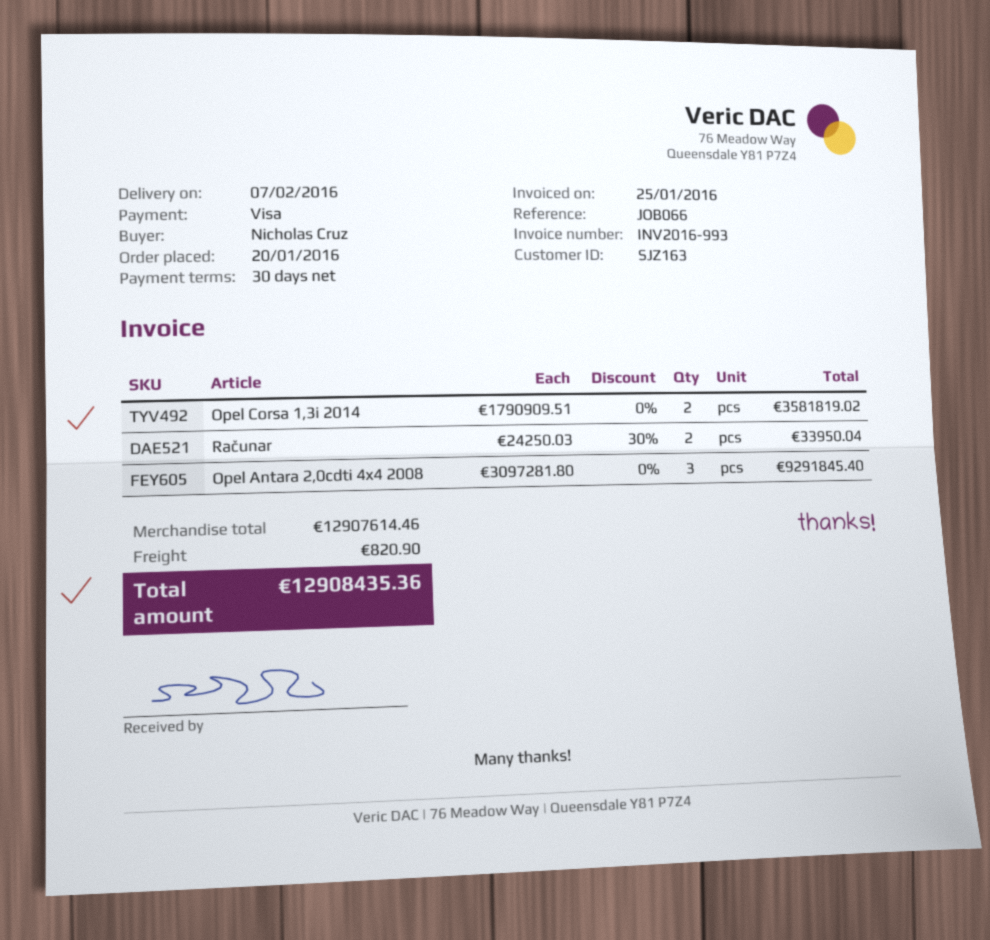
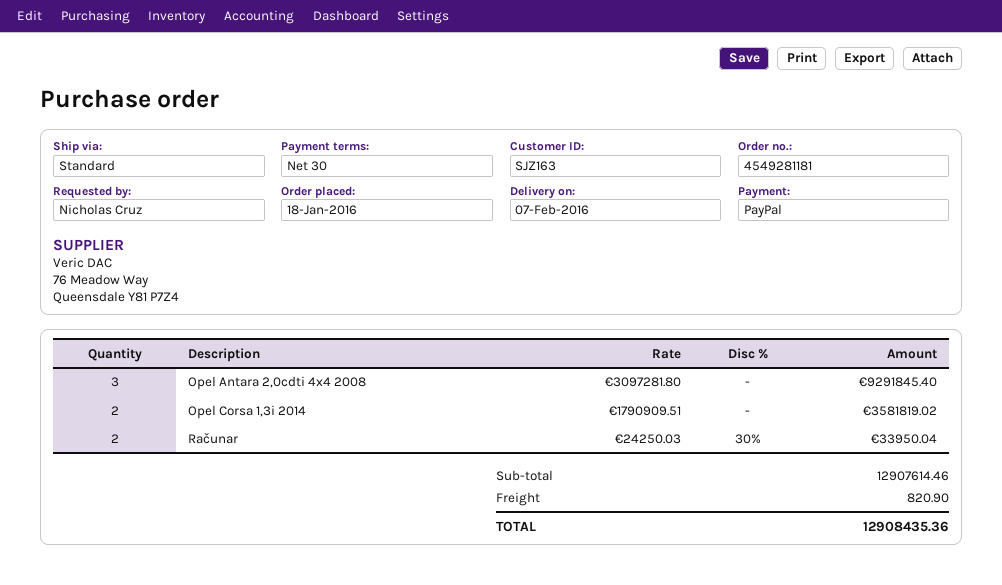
order date: 2016-01-20 -> 2016-01-18
payment method: Visa -> PayPal

